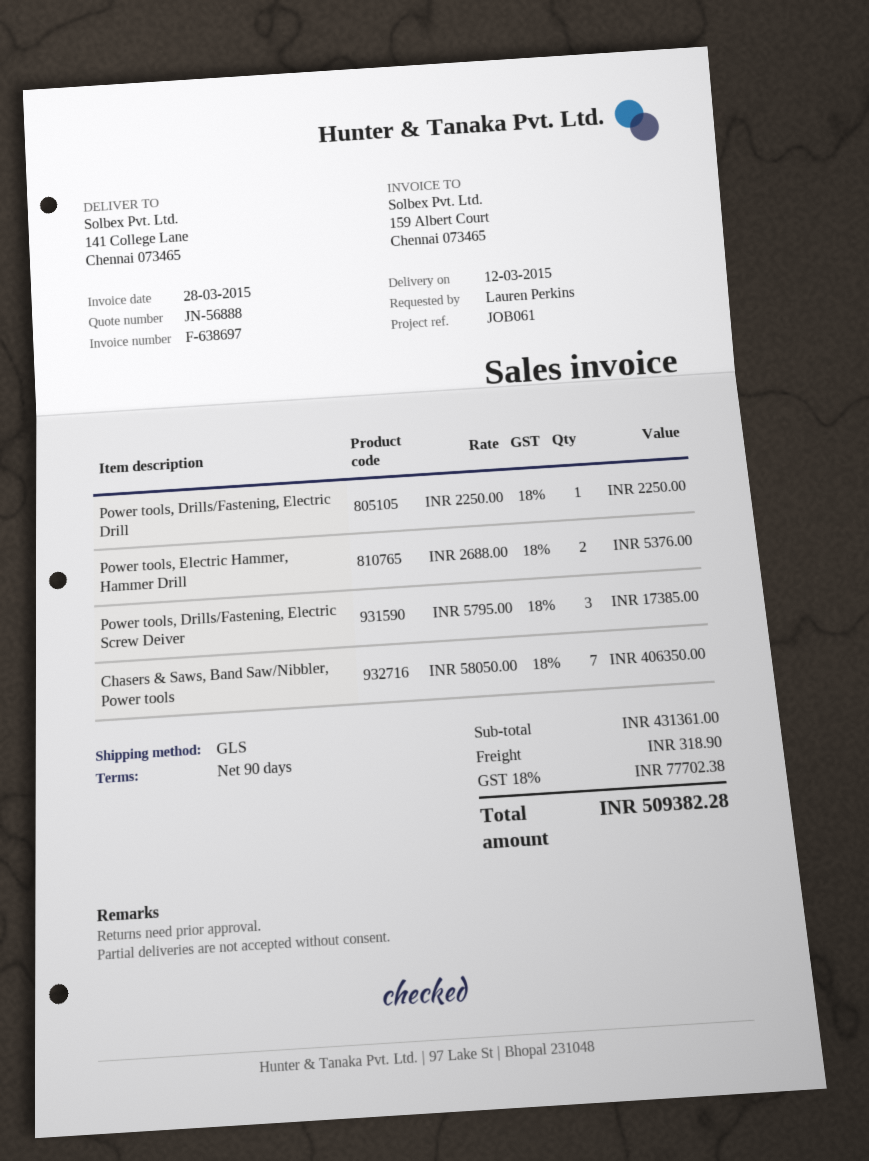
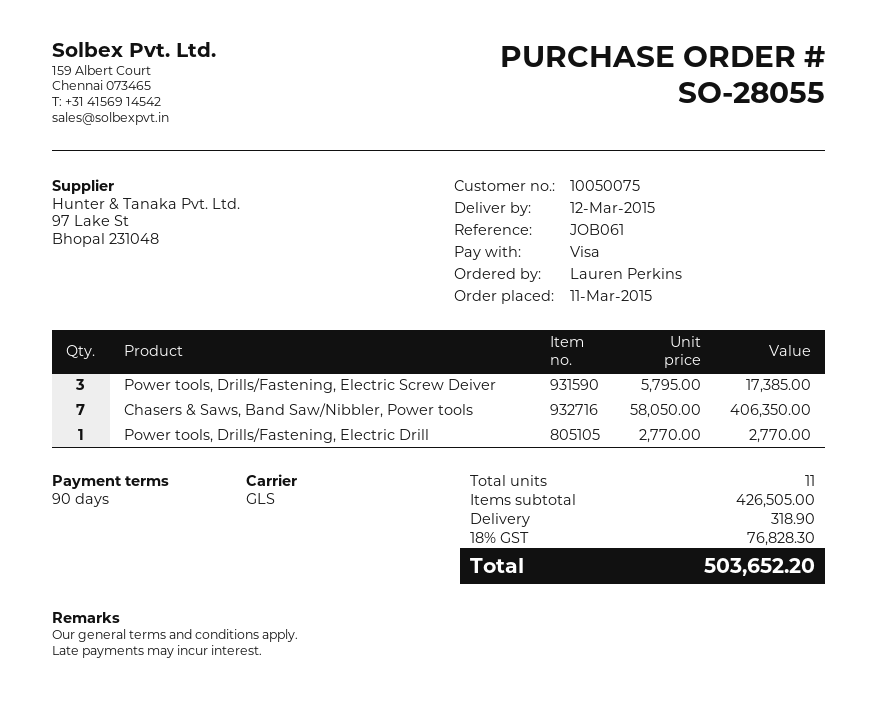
Power tools, Drills/Fastening, Electric Drill: 1 x 2250.00 = 2250.00 -> 1 x 2770.00 = 2770.00
Power tools, Electric Hammer, Hammer Drill: 2 x 2688.00 = 5376.00 -> none
subtotal: 431361.00 -> 426505.00
tax: 18% = 77702.38 -> 18% = 76828.30
total: 509382.28 -> 503652.20

